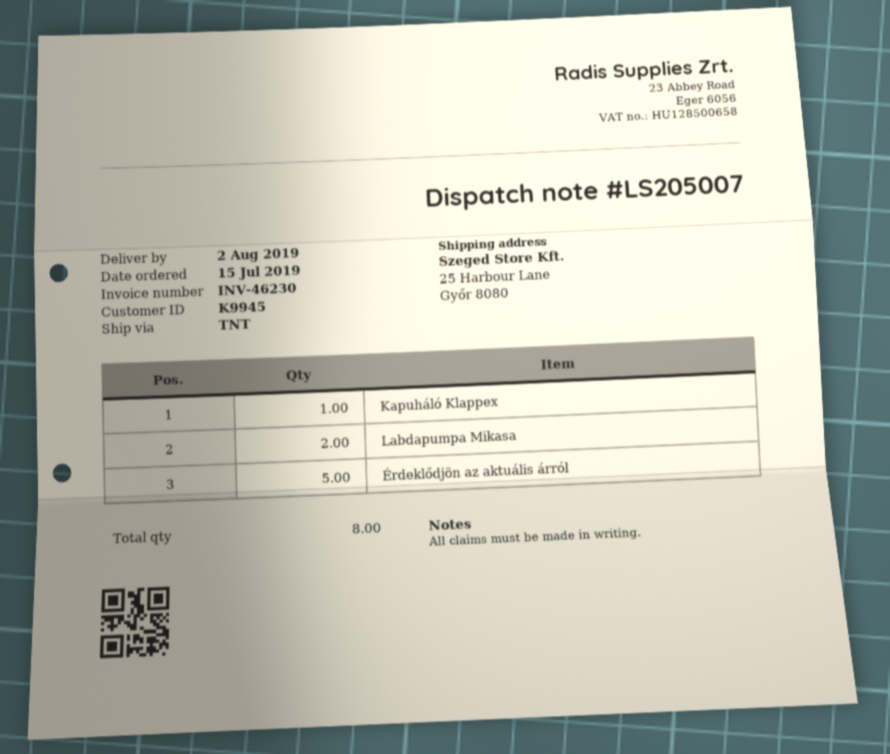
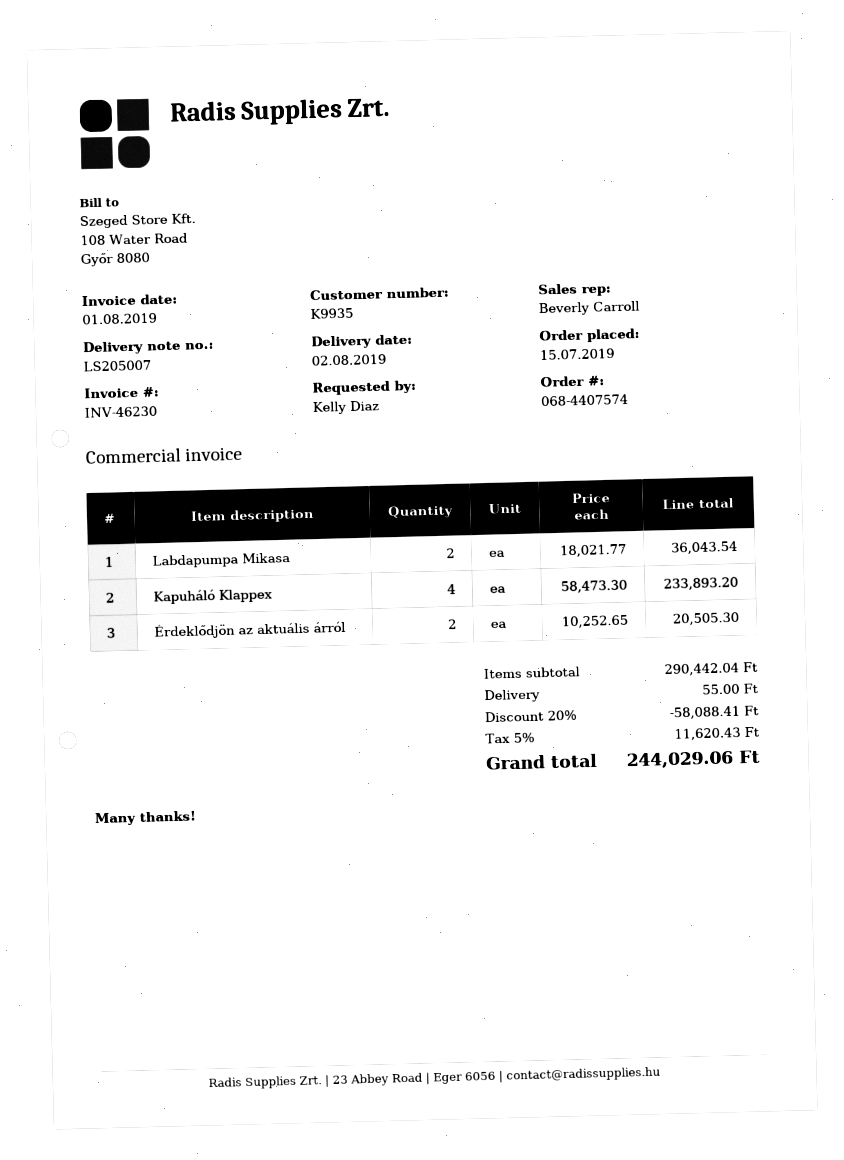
customer number: K9945 -> K9935
Kapuháló Klappex: 1 -> 4
Érdeklődjön az aktuális árról: 5 -> 2

